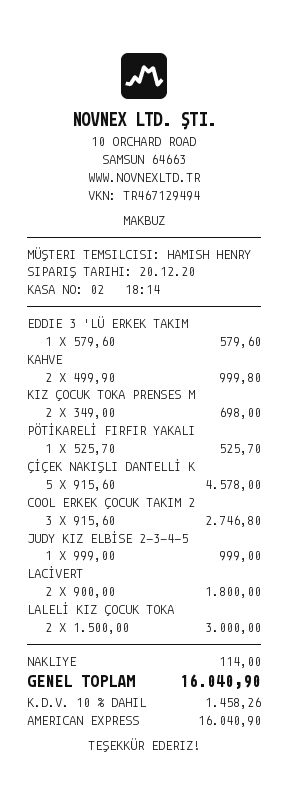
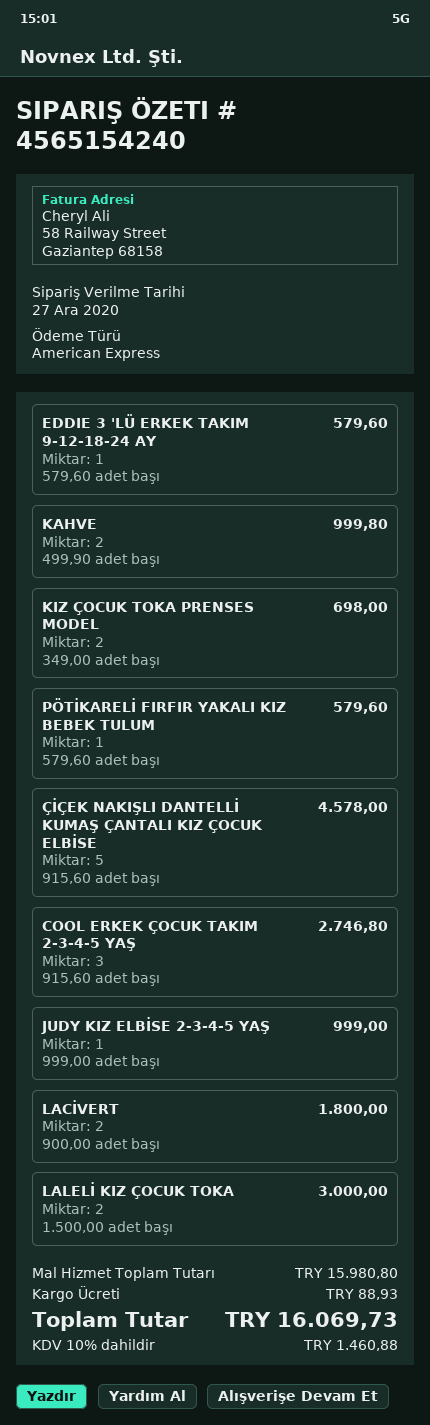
order date: 2020-12-20 -> 2020-12-27
PÖTİKARELİ FIRFIR YAKALI: 1 x 525.70 = 525.70 -> 1 x 579.60 = 579.60
shipping: 114.00 -> 88.93
tax: 10% = 1458.26 -> 10% = 1460.88
total: 16040.90 -> 16069.73

